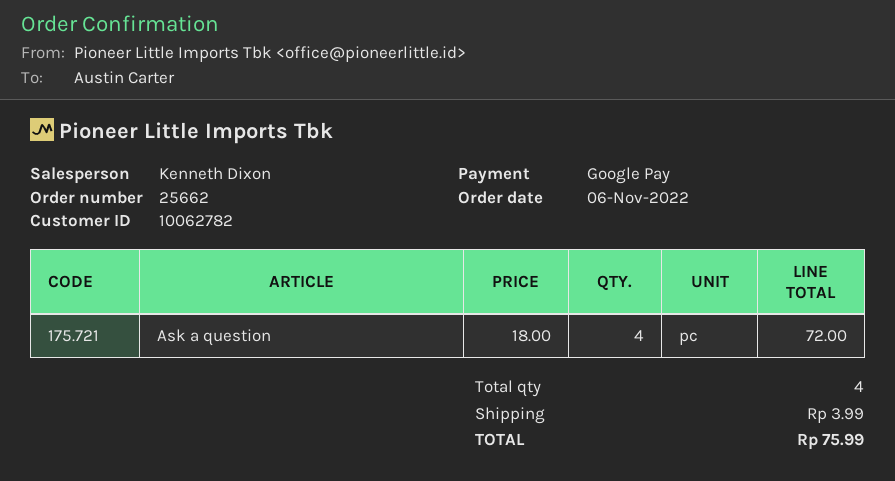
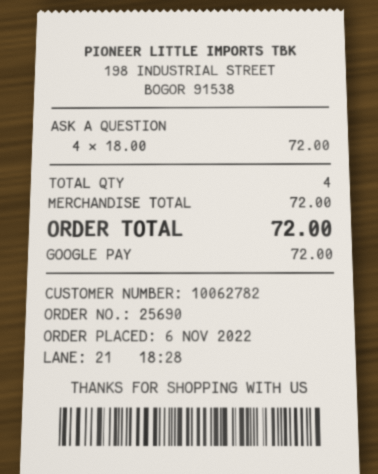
order number: 25662 -> 25690
shipping: 3.99 -> none
total: 75.99 -> 72.00

